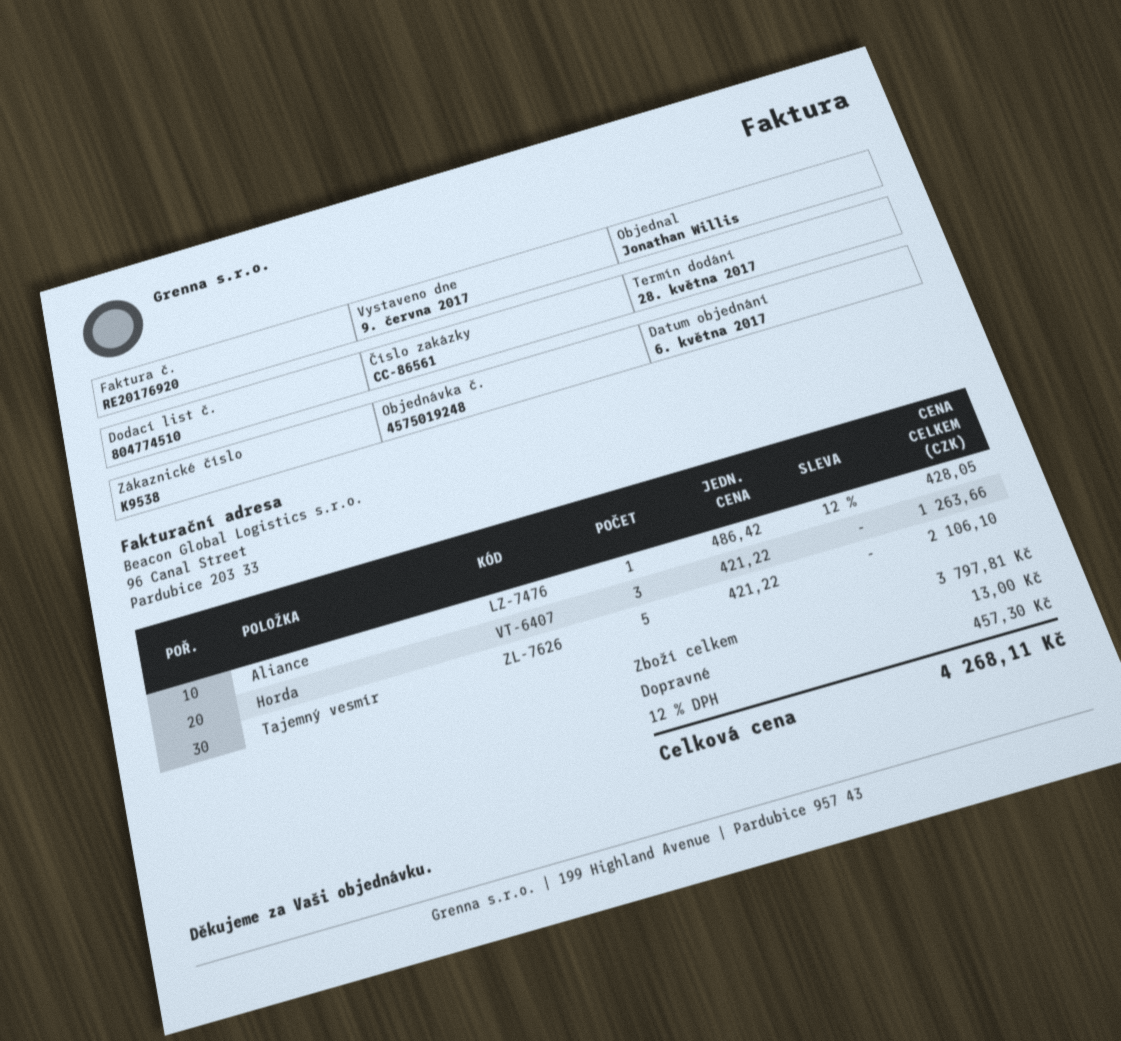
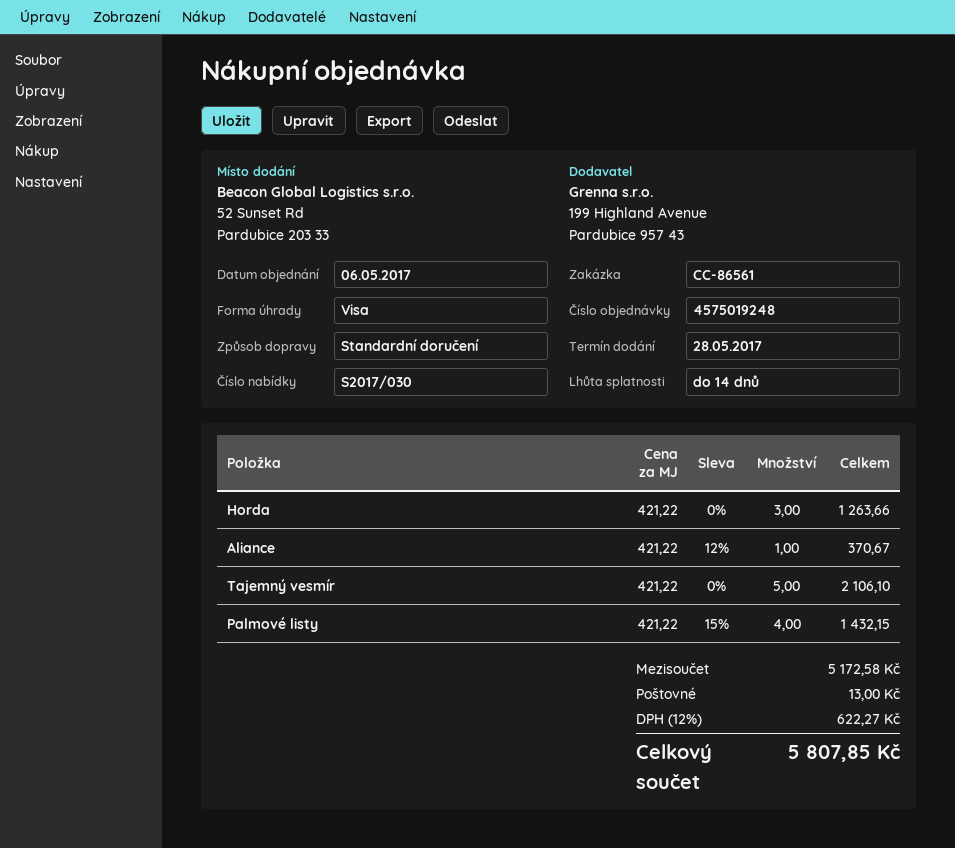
Aliance: 1 x 486.42 - 12% = 428.05 -> 1 x 421.22 - 12% = 370.67
Palmové listy: none -> 4 x 421.22 - 15% = 1432.15
subtotal: 3797.81 -> 5172.58
tax: 12% = 457.30 -> 12% = 622.27
total: 4268.11 -> 5807.85

